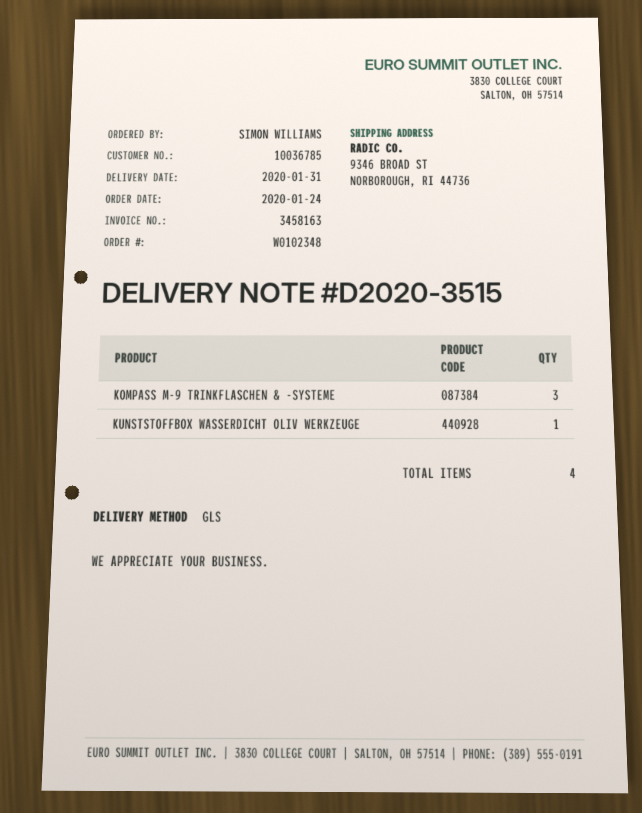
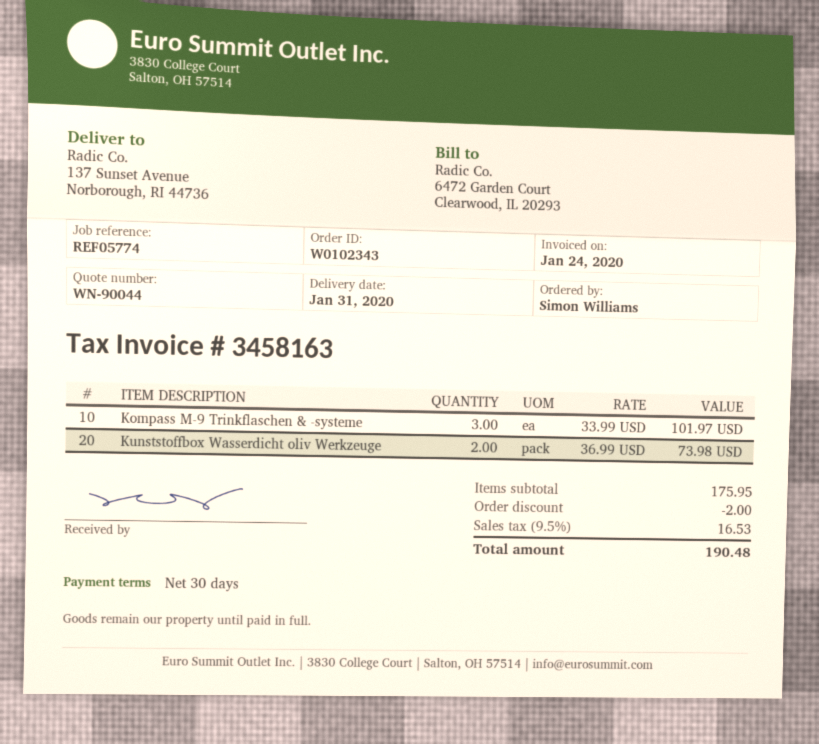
order number: W0102348 -> W0102343
ship to: 9346 BROAD ST, NORBOROUGH, RI 44736 -> 137 Sunset Avenue, Norborough, RI 44736
KUNSTSTOFFBOX WASSERDICHT OLIV WERKZEUGE: 1 -> 2

